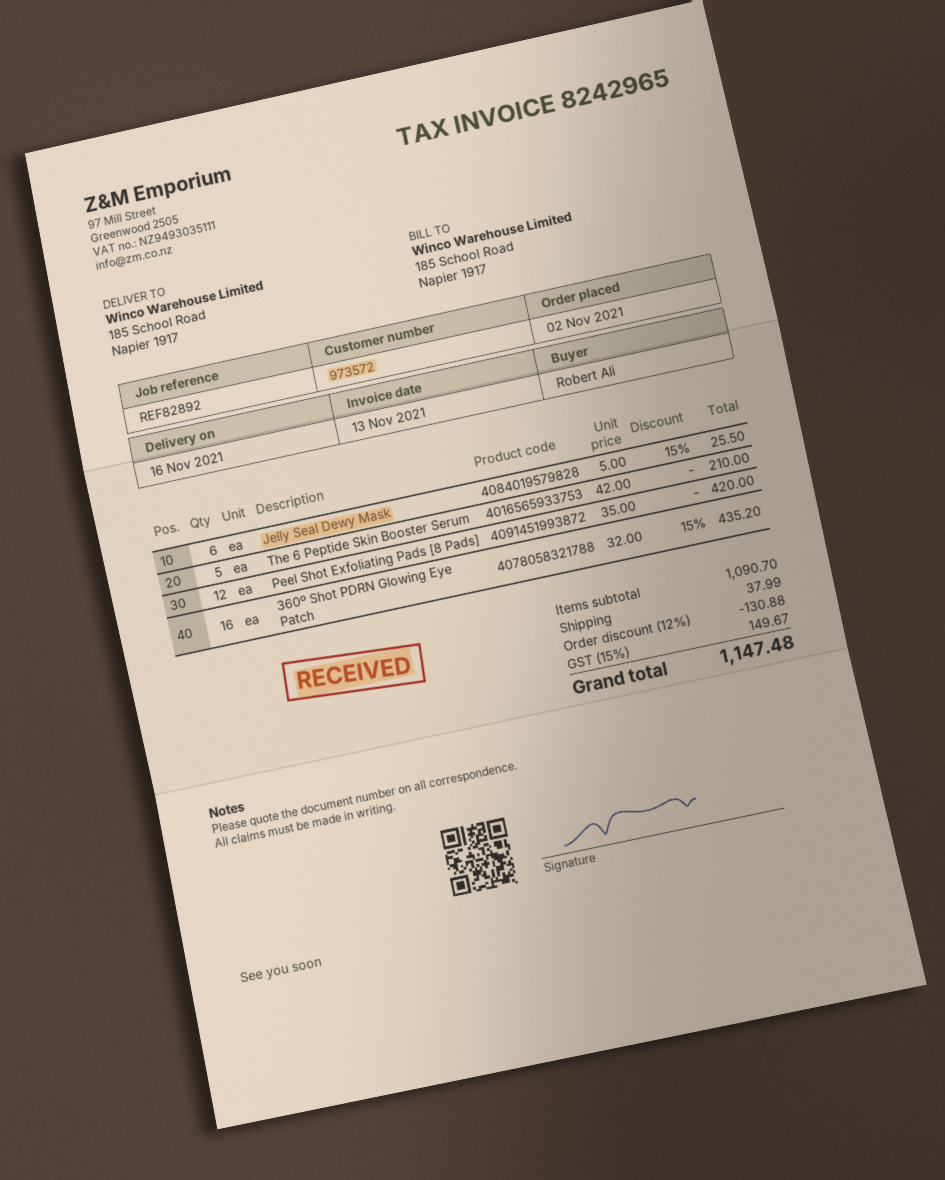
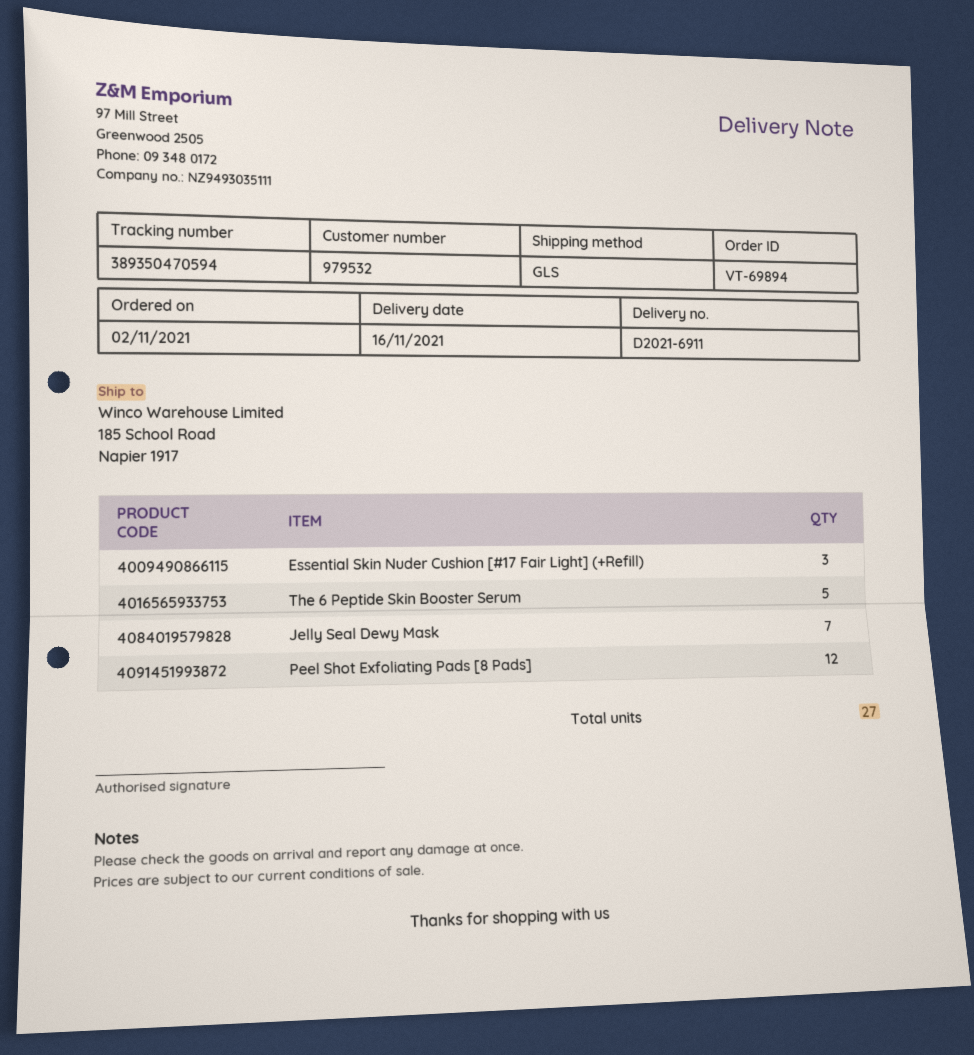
customer number: 973572 -> 979532
Jelly Seal Dewy Mask: 6 -> 7
360º Shot PDRN Glowing Eye Patch: 16 -> none
Essential Skin Nuder Cushion [#17 Fair Light] (+Refill): none -> 3

